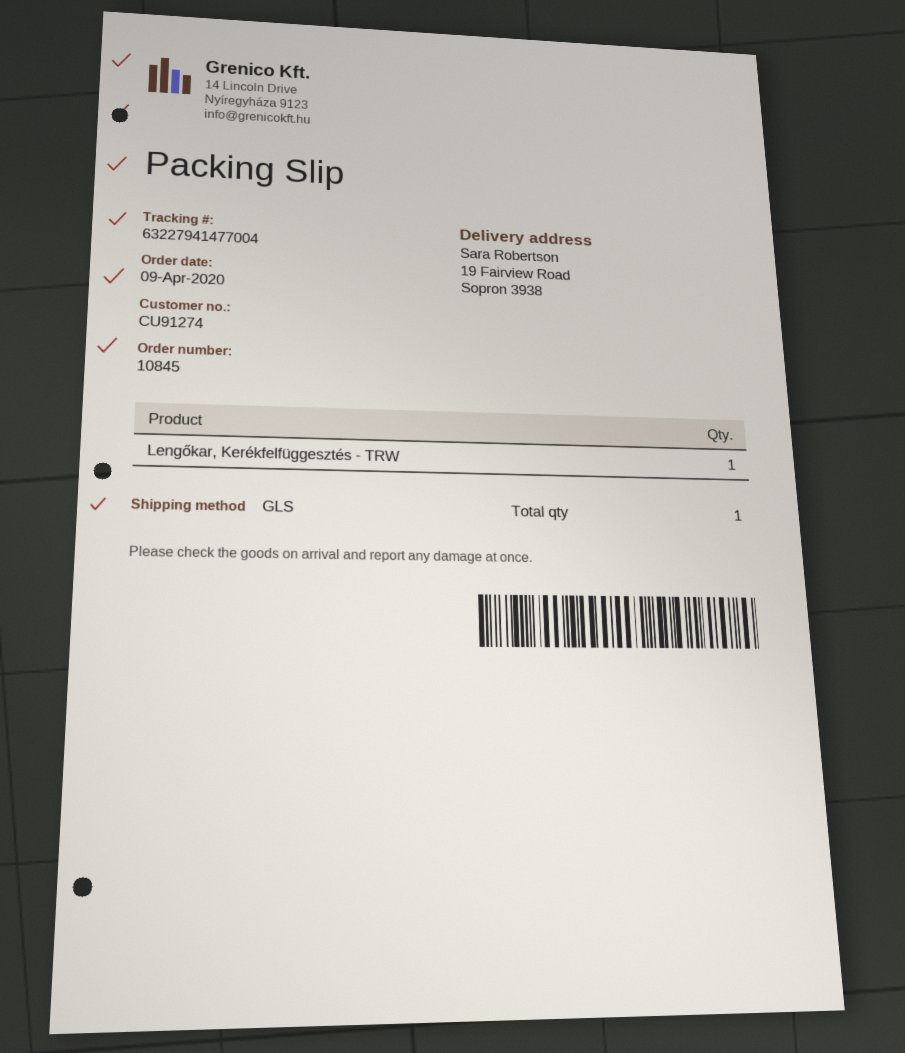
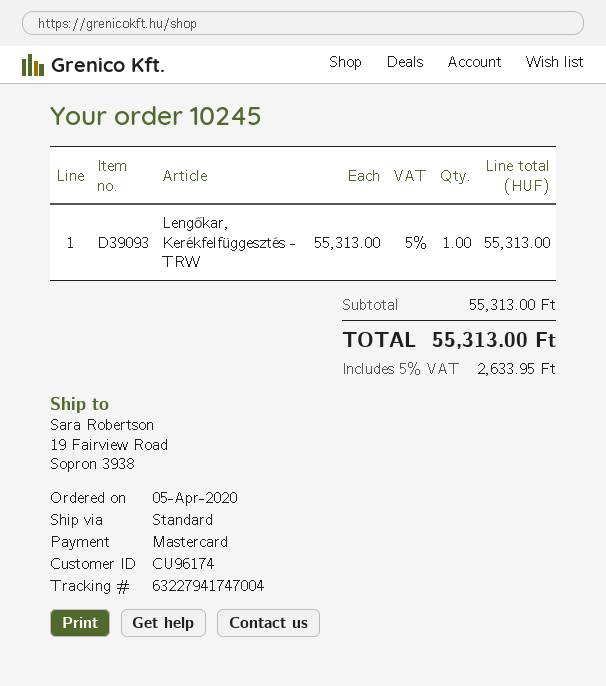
order number: 10845 -> 10245
order date: 2020-04-09 -> 2020-04-05
customer number: CU91274 -> CU96174
shipping method: GLS -> standard
tracking number: 63227941477004 -> 63227941747004

